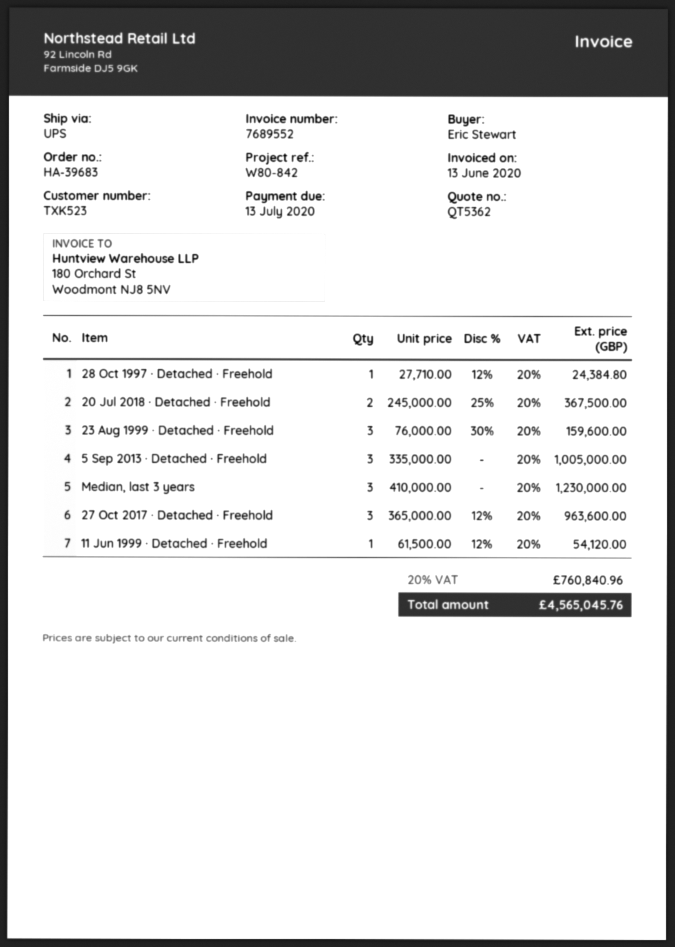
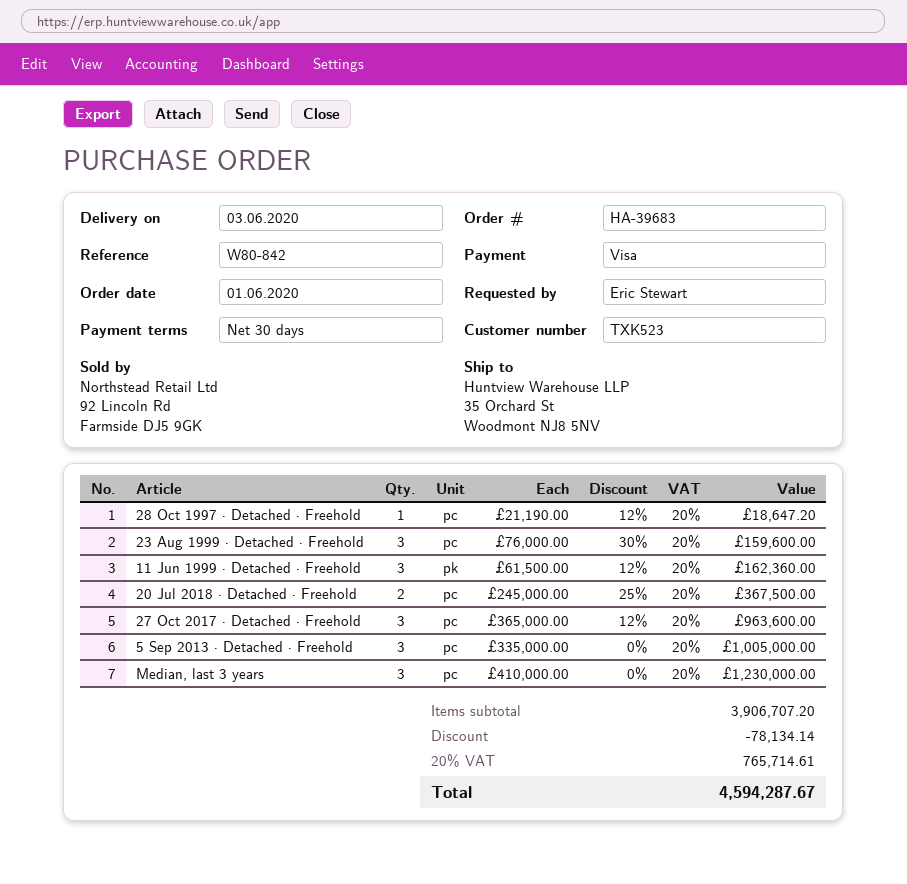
28 Oct 1997 · Detached · Freehold: 1 x 27710.00 - 12% = 24384.80 -> 1 x 21190.00 - 12% = 18647.20
11 Jun 1999 · Detached · Freehold: 1 x 61500.00 - 12% = 54120.00 -> 3 x 61500.00 - 12% = 162360.00
discount: none -> 78134.14
tax: 20% = 760840.96 -> 20% = 765714.61
total: 4565045.76 -> 4594287.67

